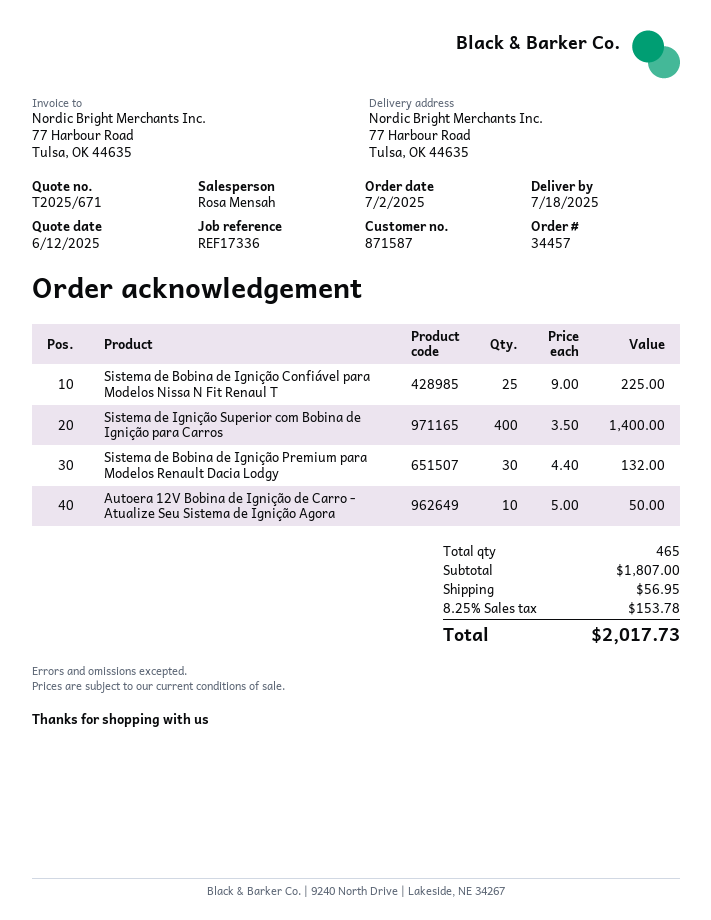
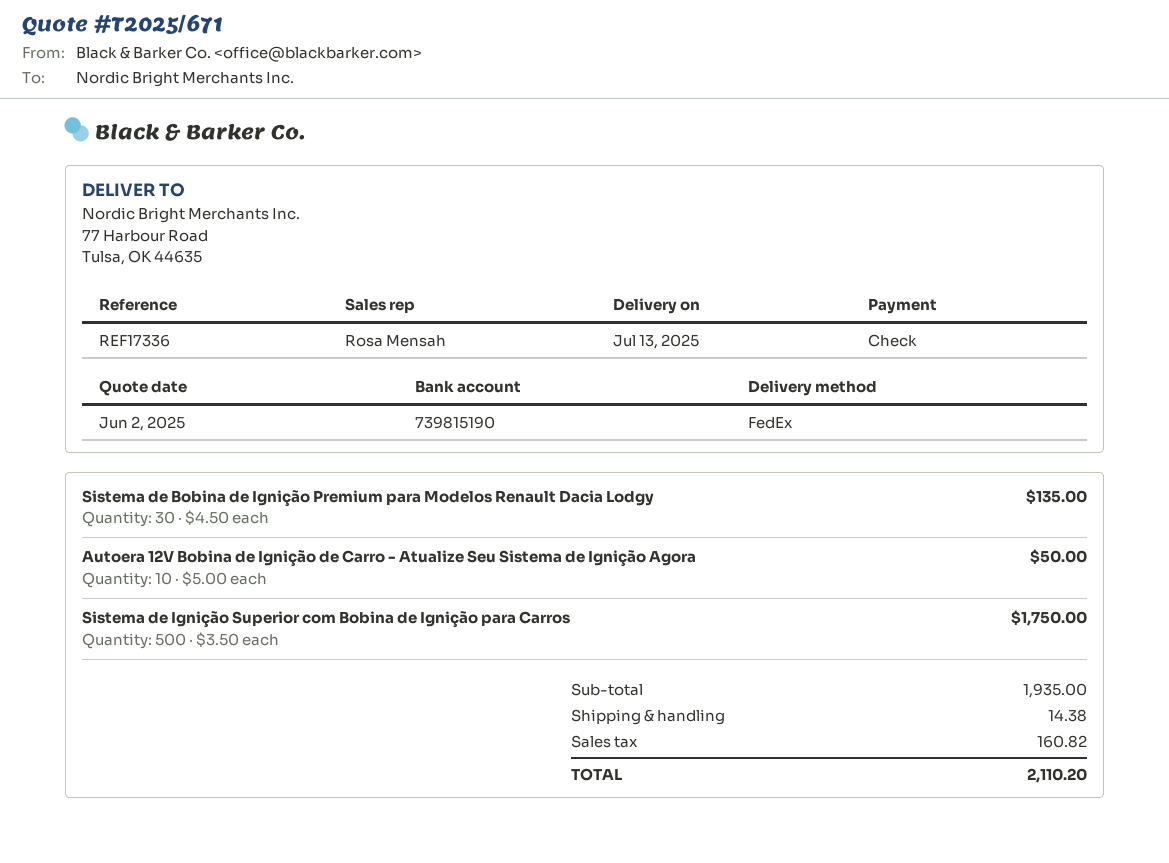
quote date: 2025-06-12 -> 2025-06-02
delivery date: 2025-07-18 -> 2025-07-13
Sistema de Bobina de Ignição Confiável para Modelos Nissa N Fit Renaul T: 25 x 9.00 = 225.00 -> none
Sistema de Ignição Superior com Bobina de Ignição para Carros: 400 x 3.50 = 1400.00 -> 500 x 3.50 = 1750.00
Sistema de Bobina de Ignição Premium para Modelos Renault Dacia Lodgy: 30 x 4.40 = 132.00 -> 30 x 4.50 = 135.00
subtotal: 1807.00 -> 1935.00
shipping: 56.95 -> 14.38
tax: 153.78 -> 160.82
total: 2017.73 -> 2110.20

